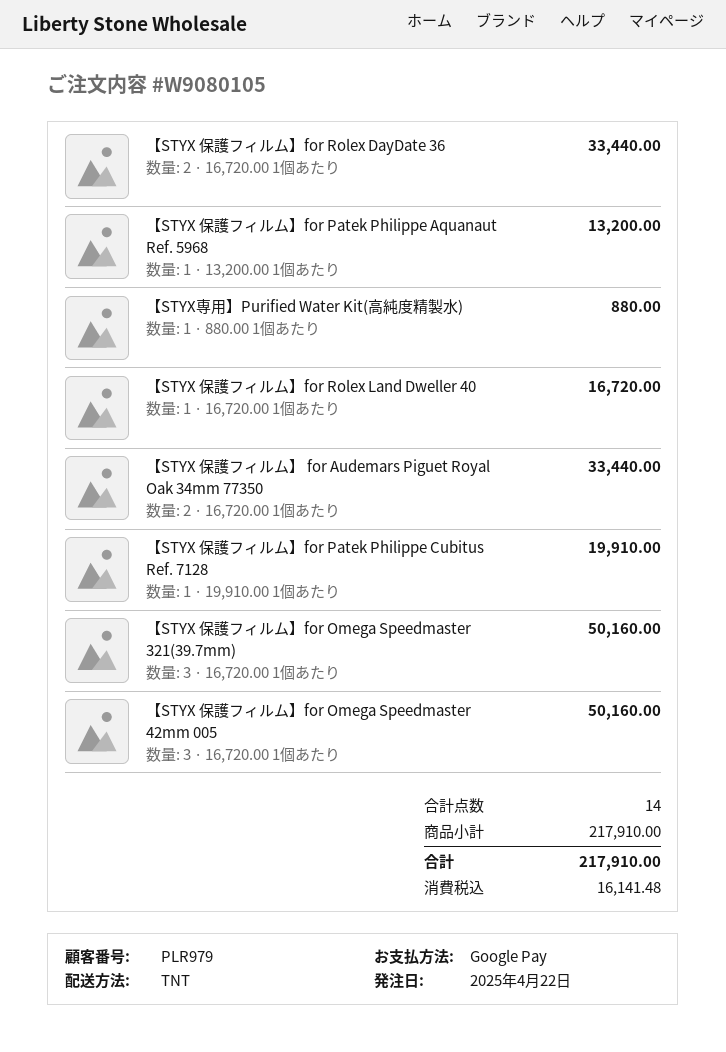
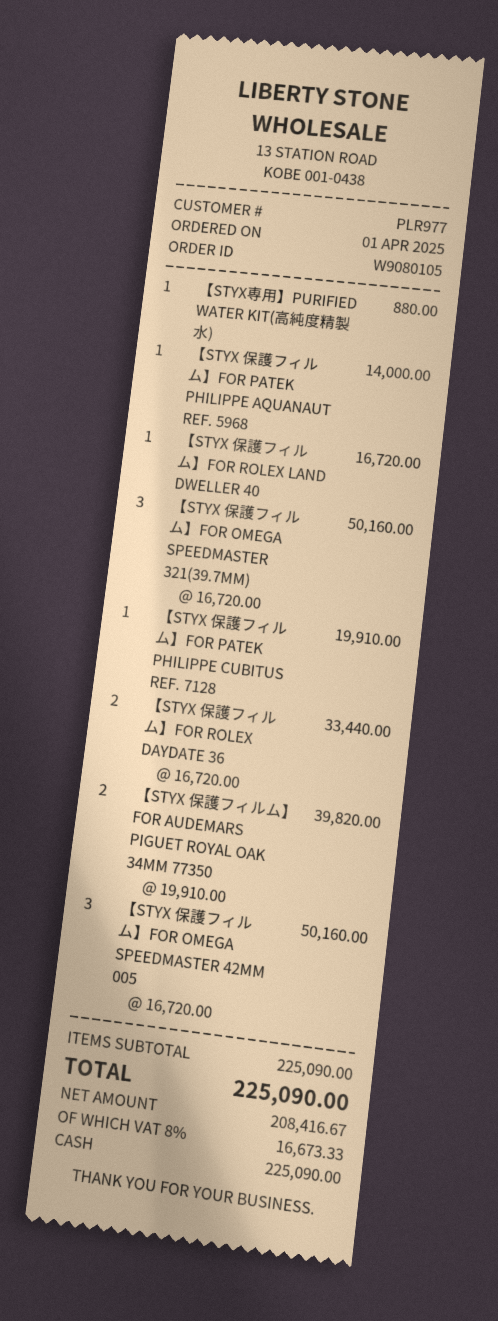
order date: 2025-04-22 -> 2025-04-01
customer number: PLR979 -> PLR977
payment method: Google Pay -> cash
【STYX 保護フィルム】for Patek Philippe Aquanaut Ref. 5968: 1 x 13200.00 = 13200.00 -> 1 x 14000.00 = 14000.00
【STYX 保護フィルム】 for Audemars Piguet Royal Oak 34mm 77350: 2 x 16720.00 = 33440.00 -> 2 x 19910.00 = 39820.00
subtotal: 217910.00 -> 225090.00
tax: 16141.48 -> 16673.33
total: 217910.00 -> 225090.00

